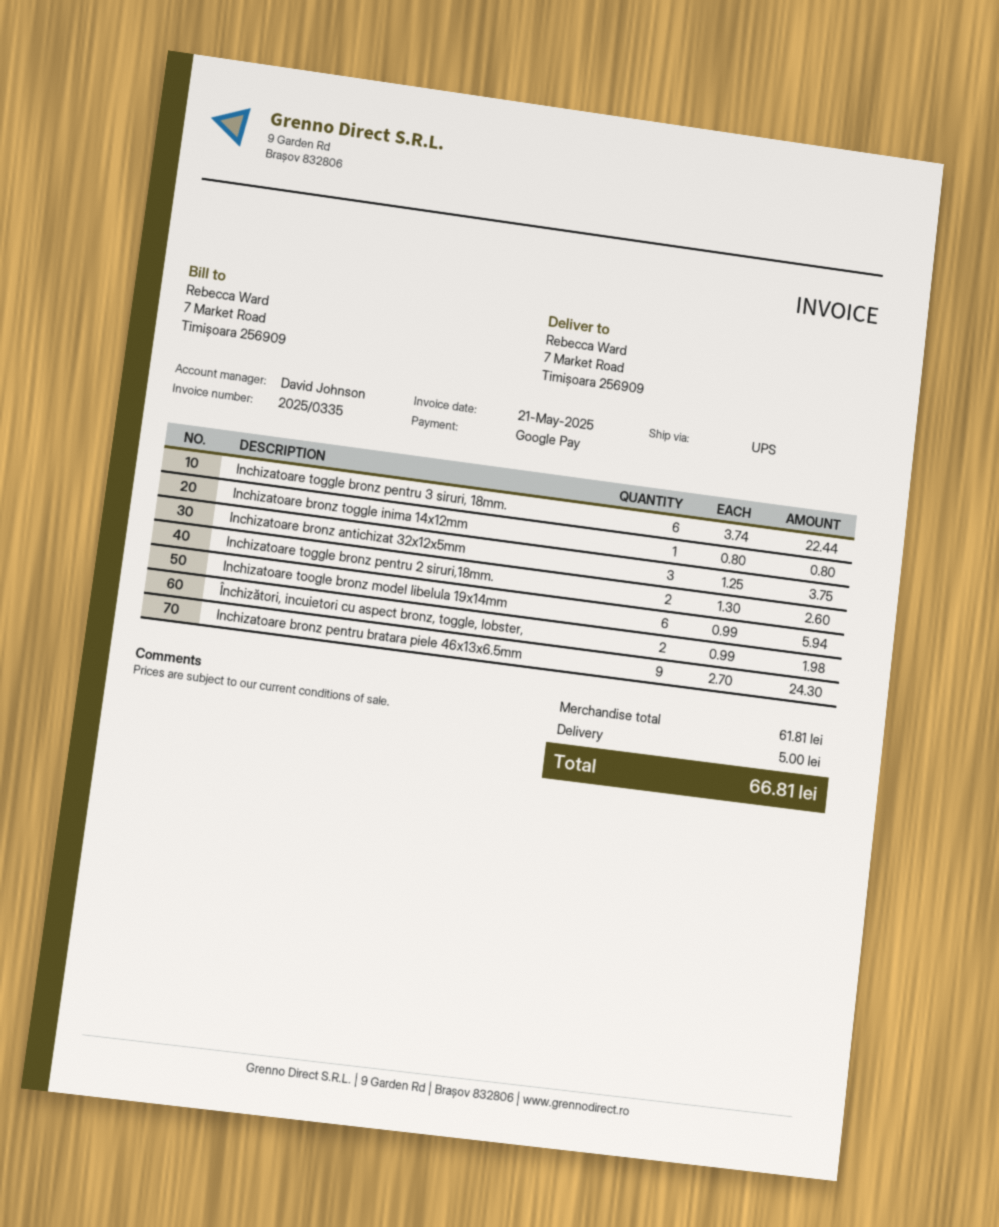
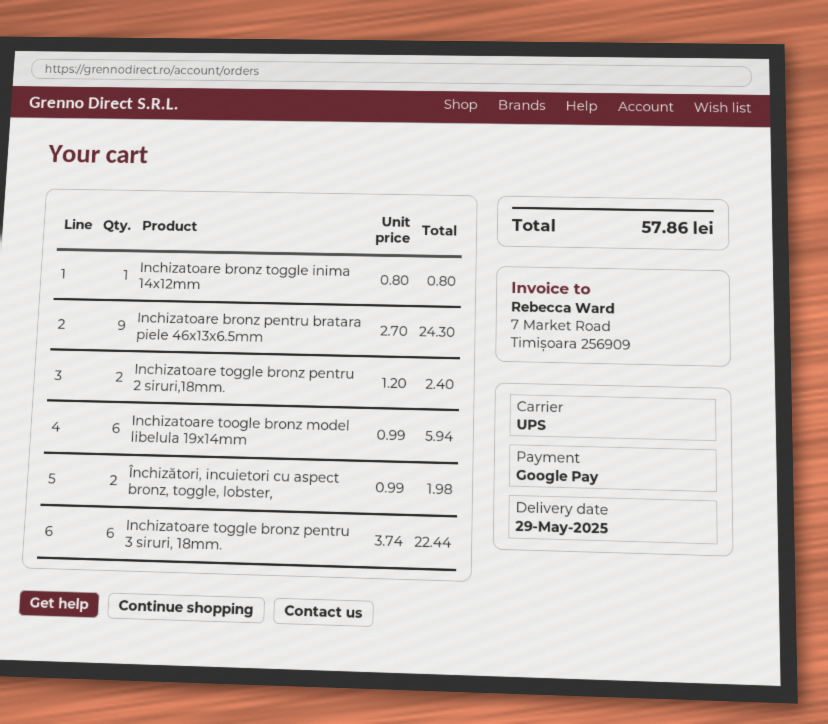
Inchizatoare bronz antichizat 32x12x5mm: 3 x 1.25 = 3.75 -> none
Inchizatoare toggle bronz pentru 2 siruri,18mm.: 2 x 1.30 = 2.60 -> 2 x 1.20 = 2.40
shipping: 5.00 -> none
total: 66.81 -> 57.86

